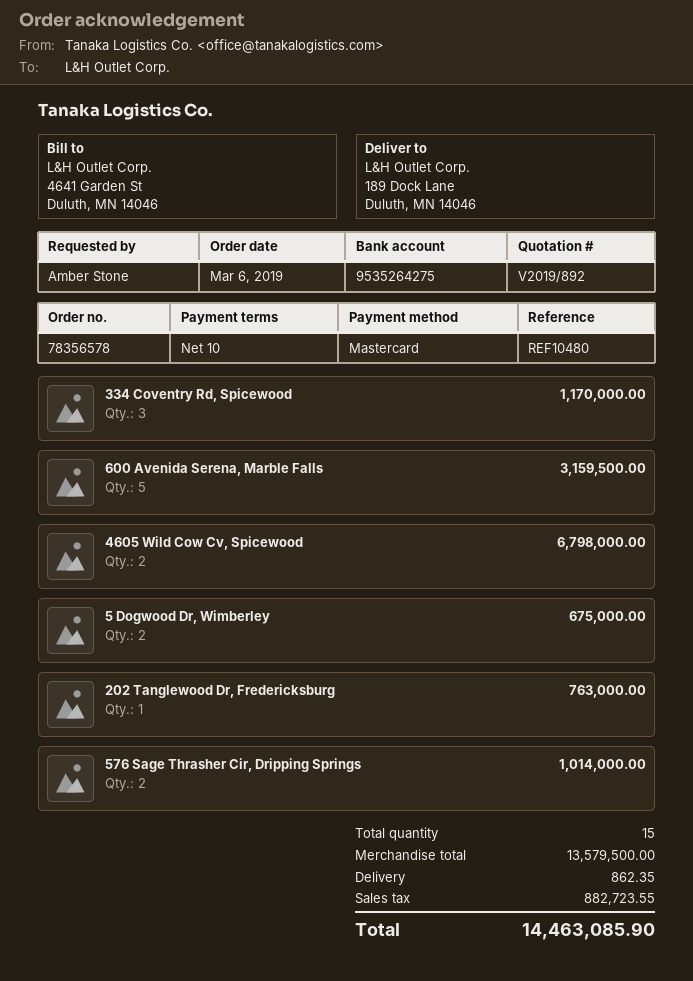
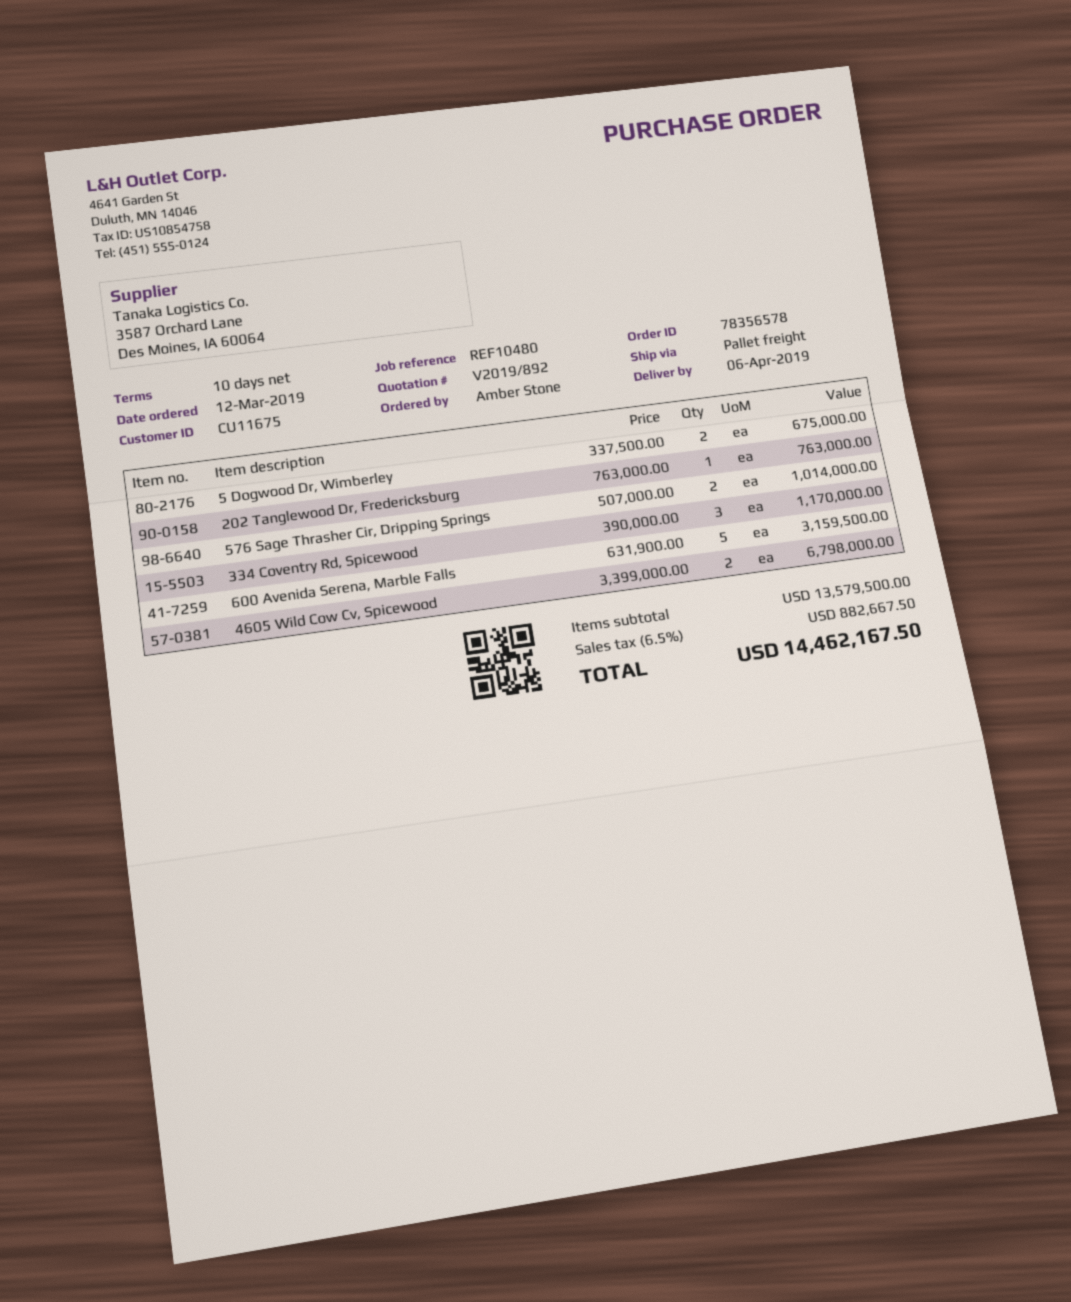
order date: 2019-03-06 -> 2019-03-12
shipping: 862.35 -> none
tax: 882723.55 -> 882667.50
total: 14463085.90 -> 14462167.50

